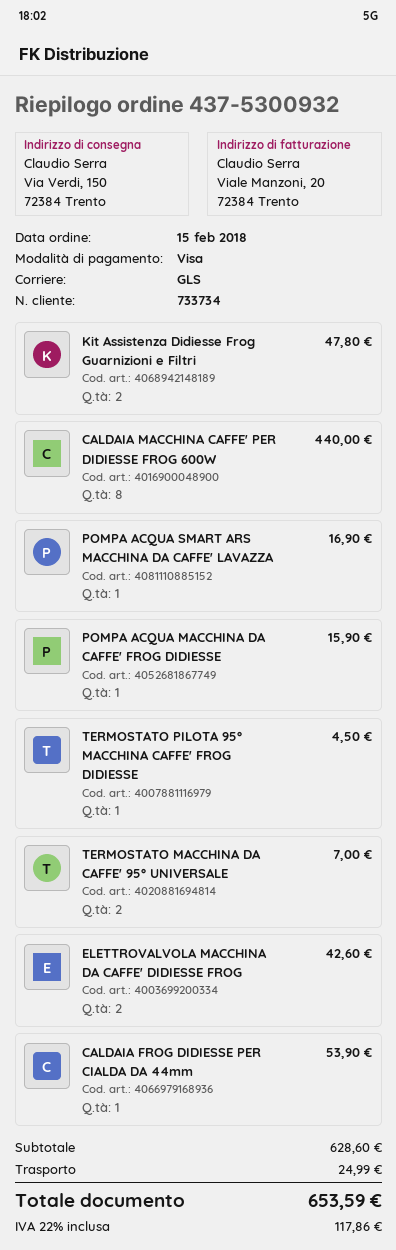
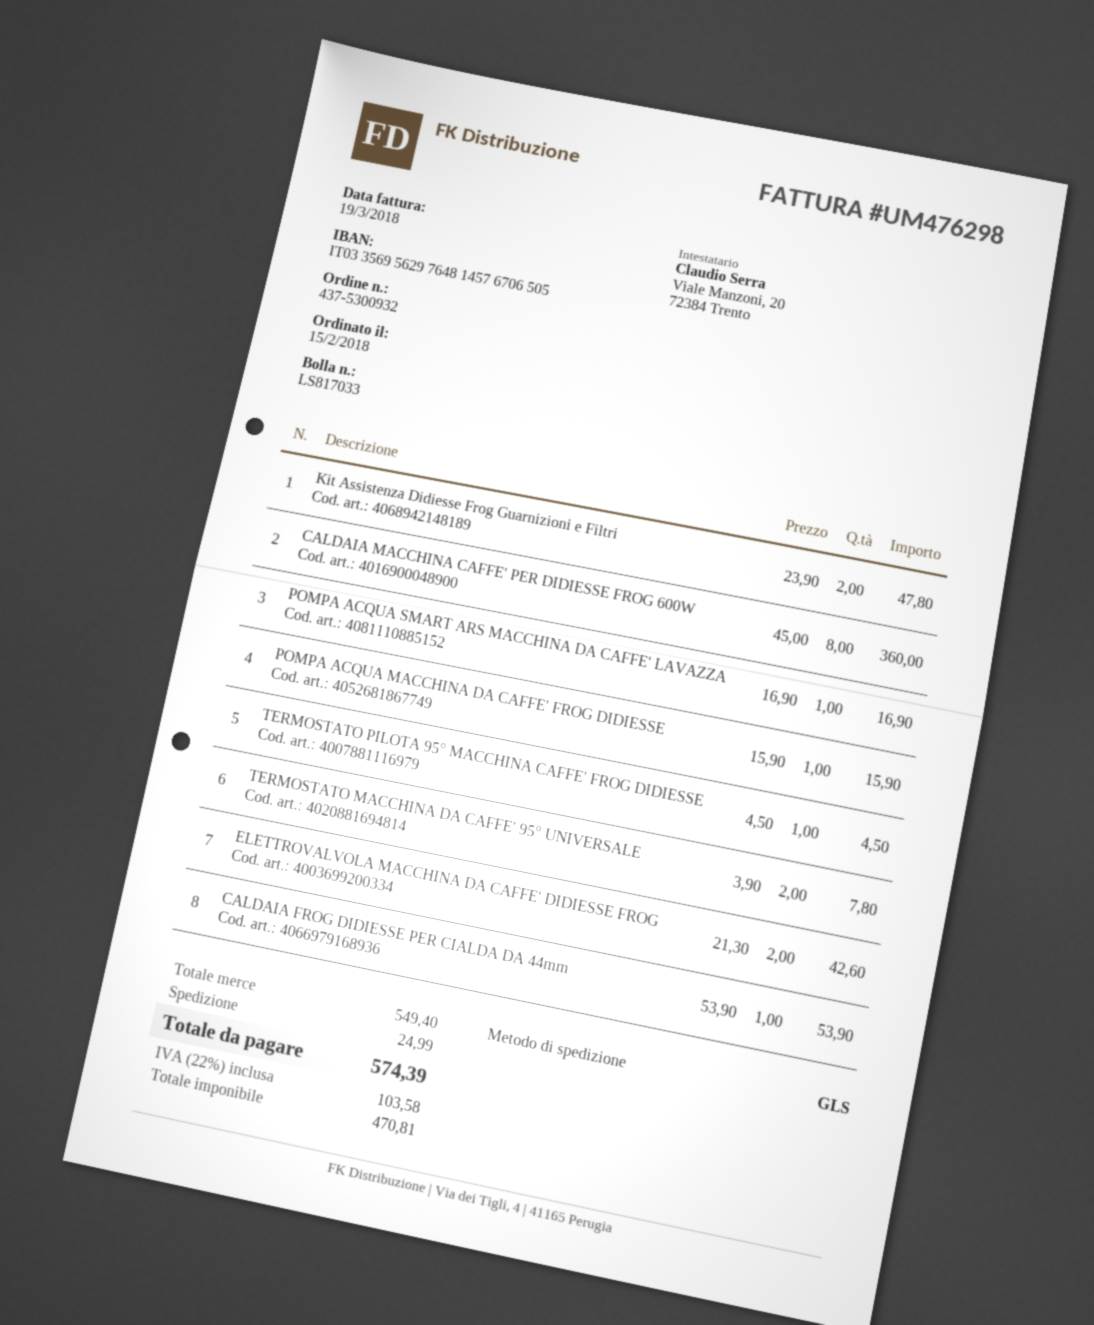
CALDAIA MACCHINA CAFFE' PER DIDIESSE FROG 600W: 8 for 440.00 -> 8 for 360.00
TERMOSTATO MACCHINA DA CAFFE' 95° UNIVERSALE: 2 for 7.00 -> 2 for 7.80
subtotal: 628.60 -> 549.40
tax: 22% = 117.86 -> 22% = 103.58
total: 653.59 -> 574.39

